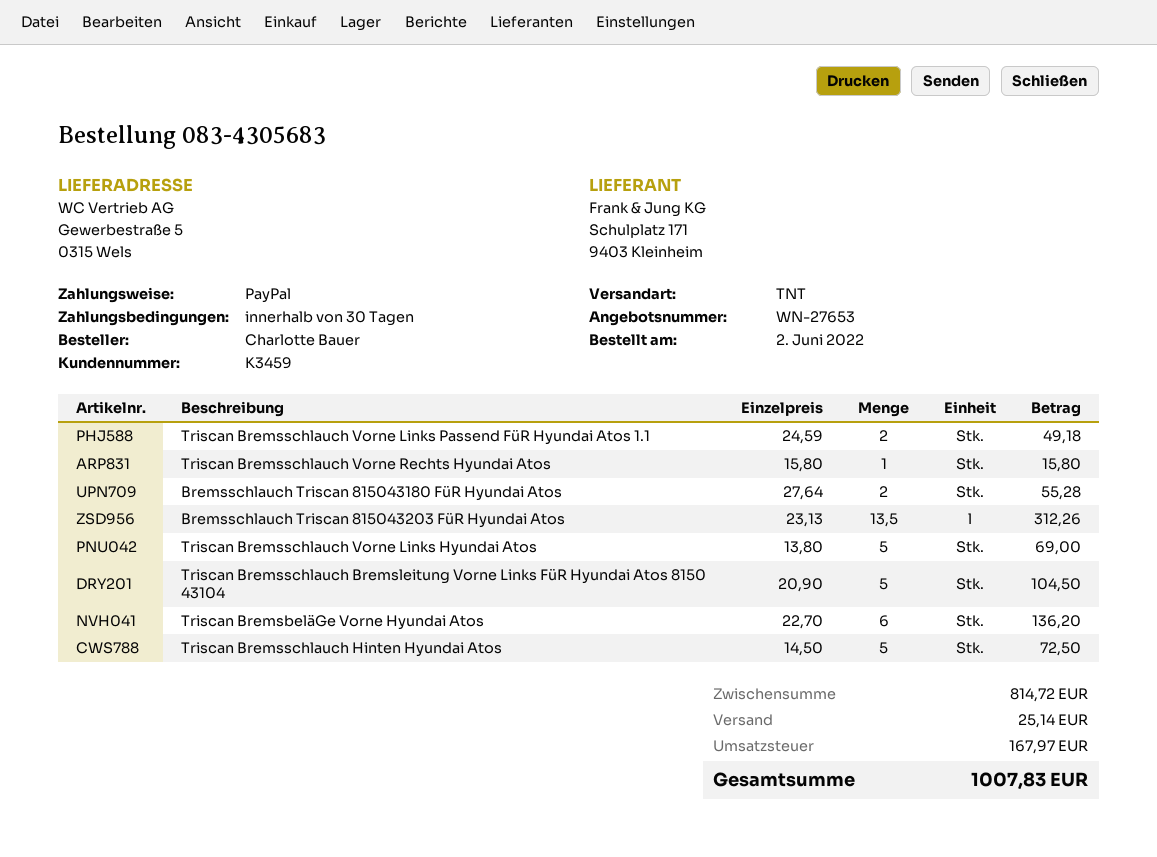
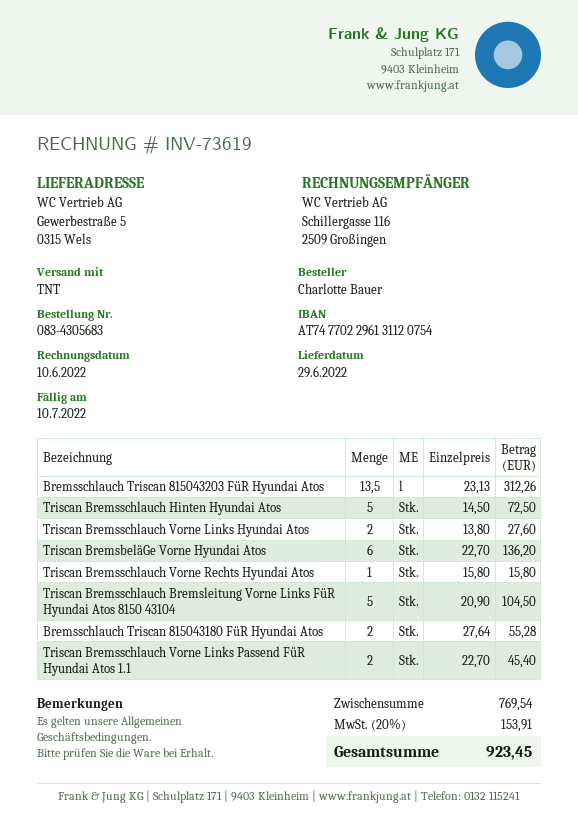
Triscan Bremsschlauch Vorne Links Passend FüR Hyundai Atos 1.1: 2 x 24.59 = 49.18 -> 2 x 22.70 = 45.40
Triscan Bremsschlauch Vorne Links Hyundai Atos: 5 x 13.80 = 69.00 -> 2 x 13.80 = 27.60
subtotal: 814.72 -> 769.54
shipping: 25.14 -> none
tax: 167.97 -> 153.91
total: 1007.83 -> 923.45

